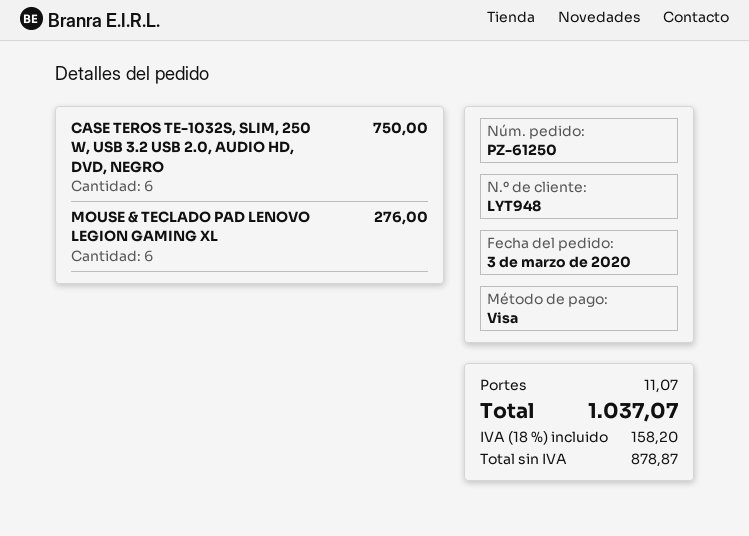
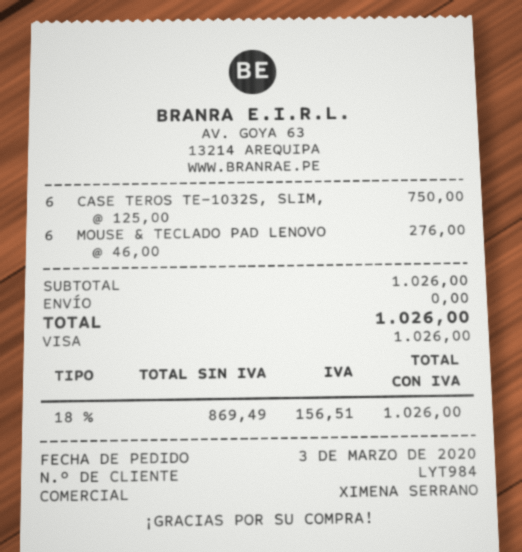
customer number: LYT948 -> LYT984
shipping: 11.07 -> 0.00
net: 878.87 -> 869.49
tax: 18% = 158.20 -> 18% = 156.51
total: 1037.07 -> 1026.00

